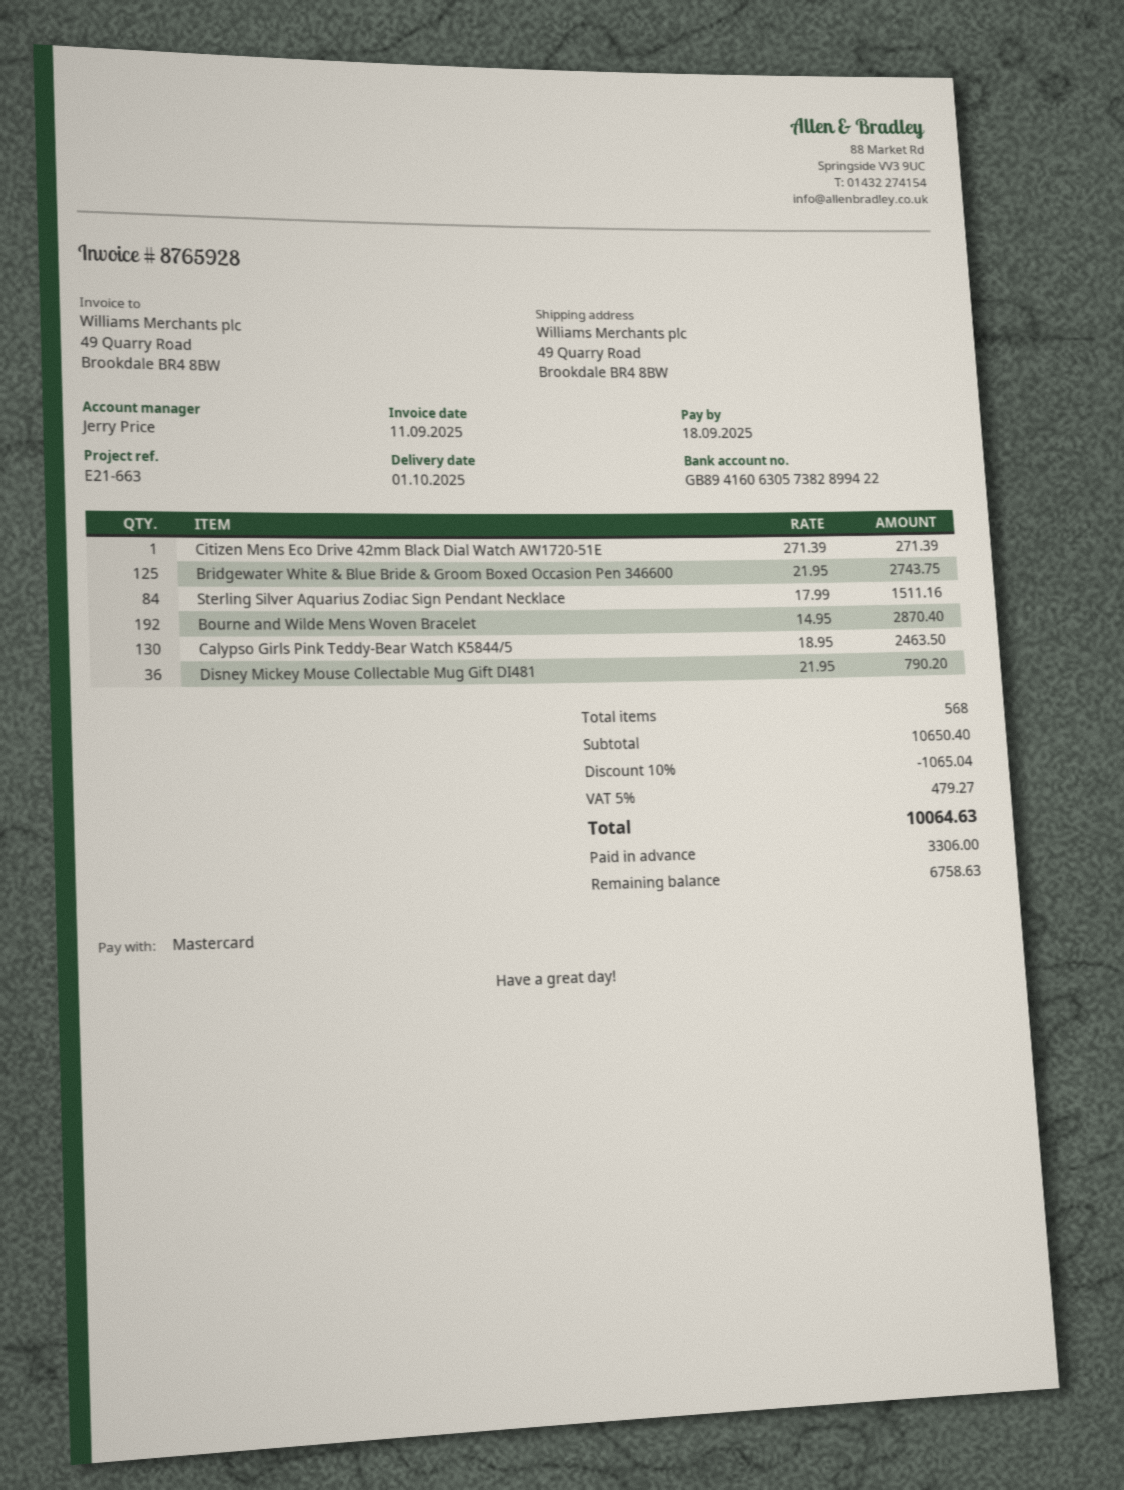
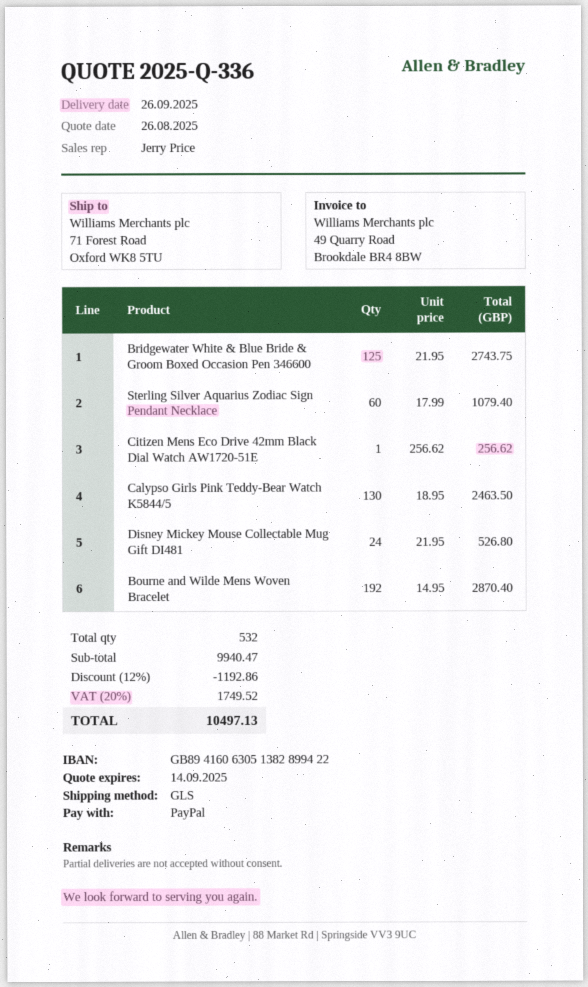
delivery date: 2025-10-01 -> 2025-09-26
payment method: Mastercard -> PayPal
bank account: GB89416063057382899422 -> GB89416063051382899422
ship to: 49 Quarry Road, Brookdale BR4 8BW -> 71 Forest Road, Oxford WK8 5TU
Citizen Mens Eco Drive 42mm Black Dial Watch AW1720-51E: 1 x 271.39 = 271.39 -> 1 x 256.62 = 256.62
Sterling Silver Aquarius Zodiac Sign Pendant Necklace: 84 x 17.99 = 1511.16 -> 60 x 17.99 = 1079.40
Disney Mickey Mouse Collectable Mug Gift DI481: 36 x 21.95 = 790.20 -> 24 x 21.95 = 526.80
total quantity: 568 -> 532
subtotal: 10650.40 -> 9940.47
discount: 10% = 1065.04 -> 12% = 1192.86
tax: 5% = 479.27 -> 20% = 1749.52
total: 10064.63 -> 10497.13

